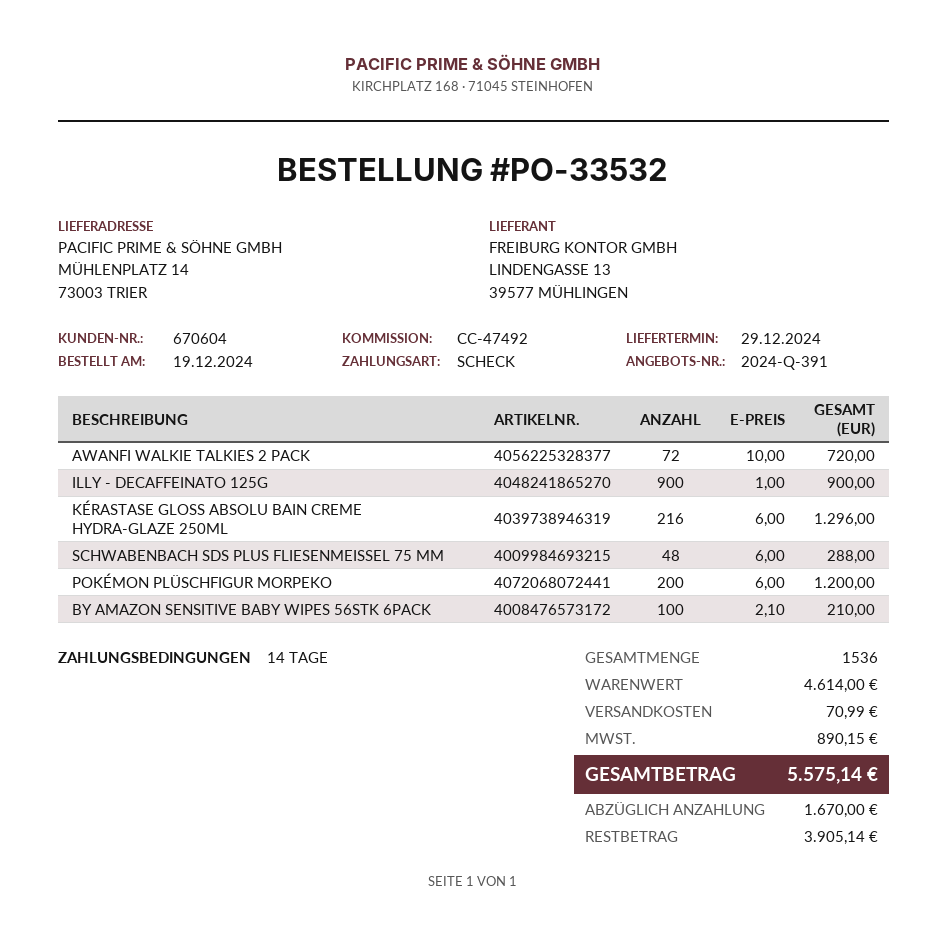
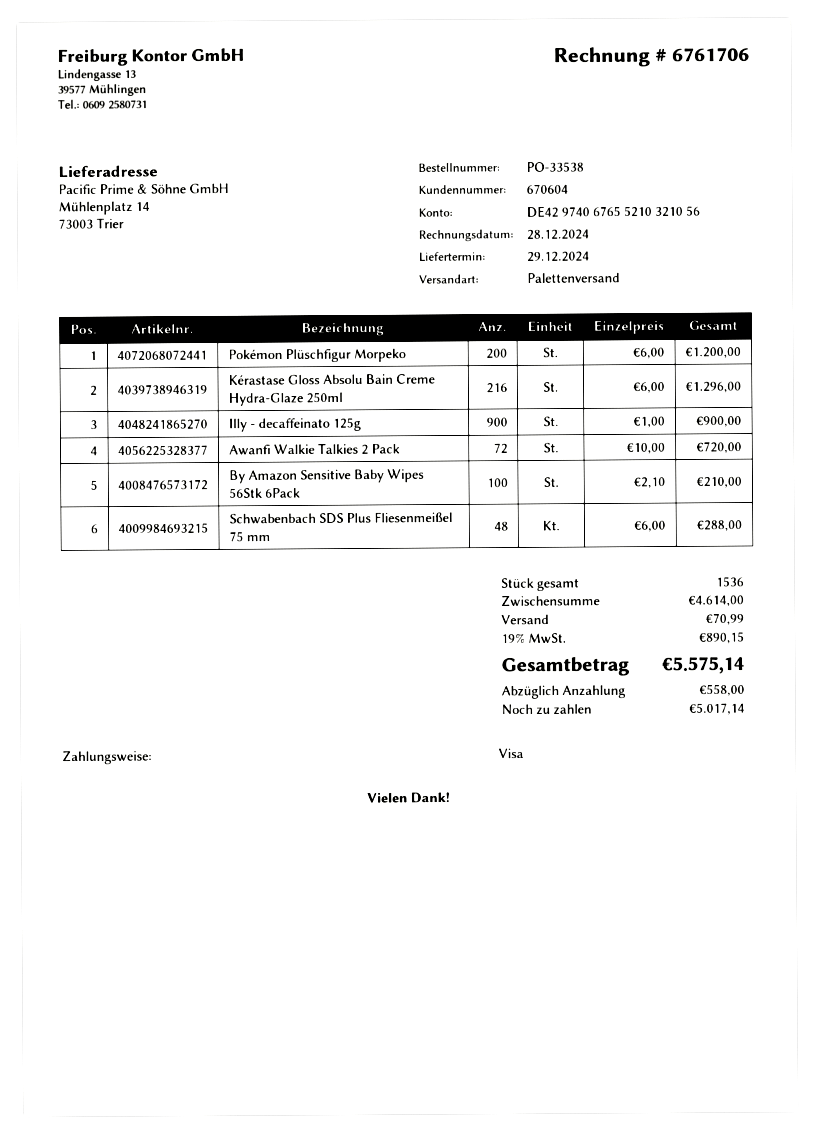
order number: PO-33532 -> PO-33538
payment method: cheque -> Visa
deposit: 1670.00 -> 558.00
balance: 3905.14 -> 5017.14

